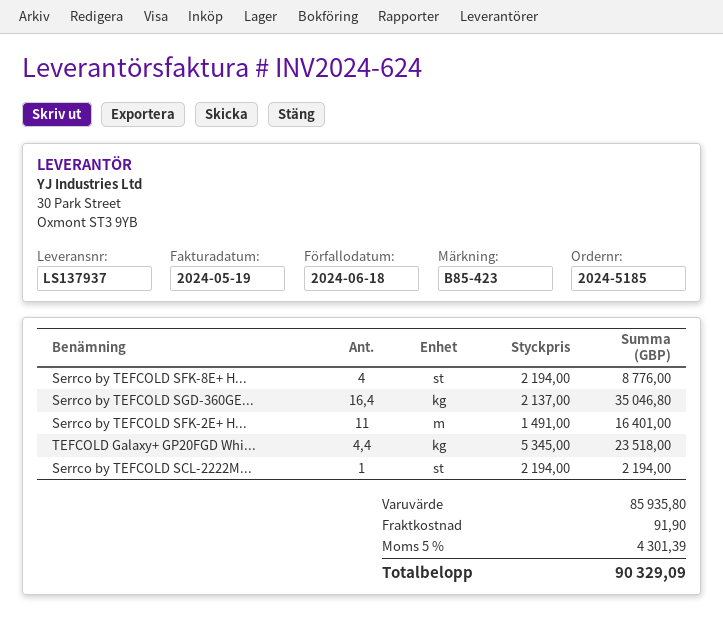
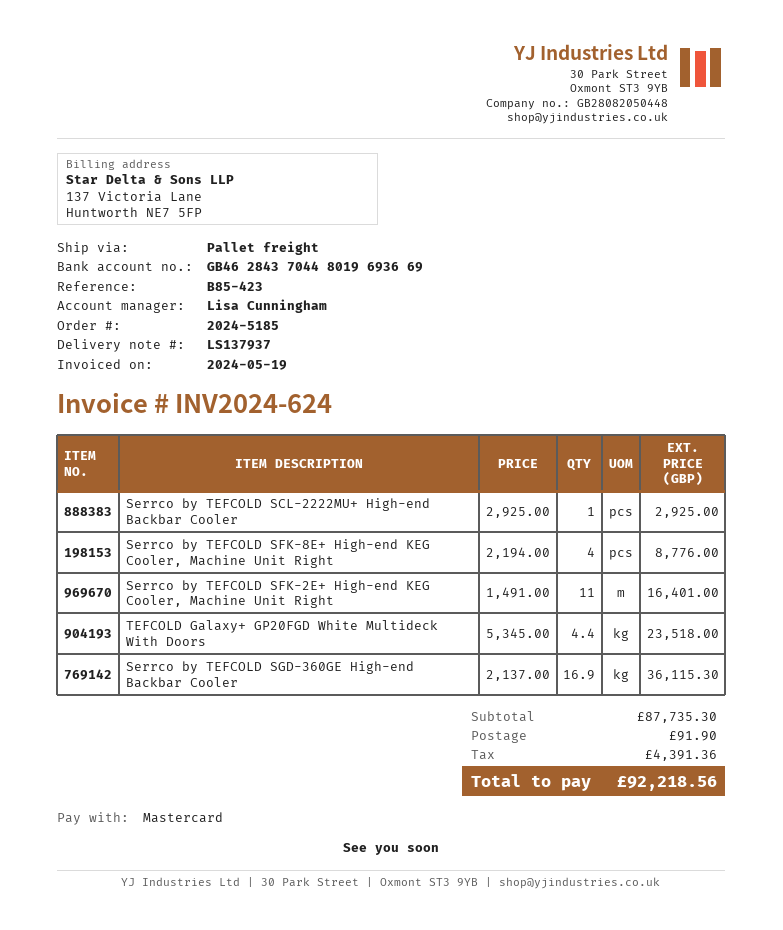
Serrco by TEFCOLD SGD-360GE...: 16.4 x 2137.00 = 35046.80 -> 16.9 x 2137.00 = 36115.30
Serrco by TEFCOLD SCL-2222M...: 1 x 2194.00 = 2194.00 -> 1 x 2925.00 = 2925.00
subtotal: 85935.80 -> 87735.30
tax: 4301.39 -> 4391.36
total: 90329.09 -> 92218.56

